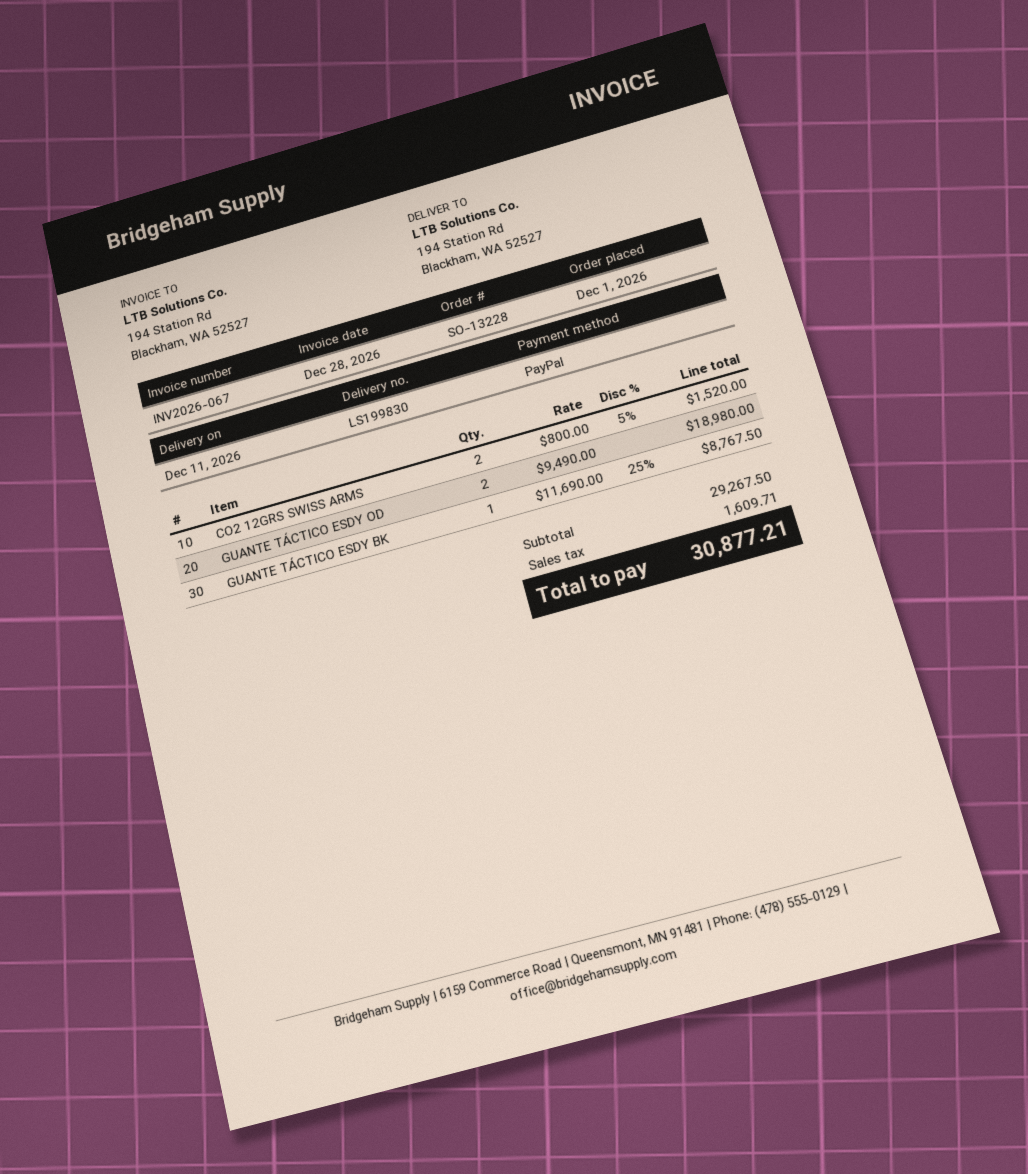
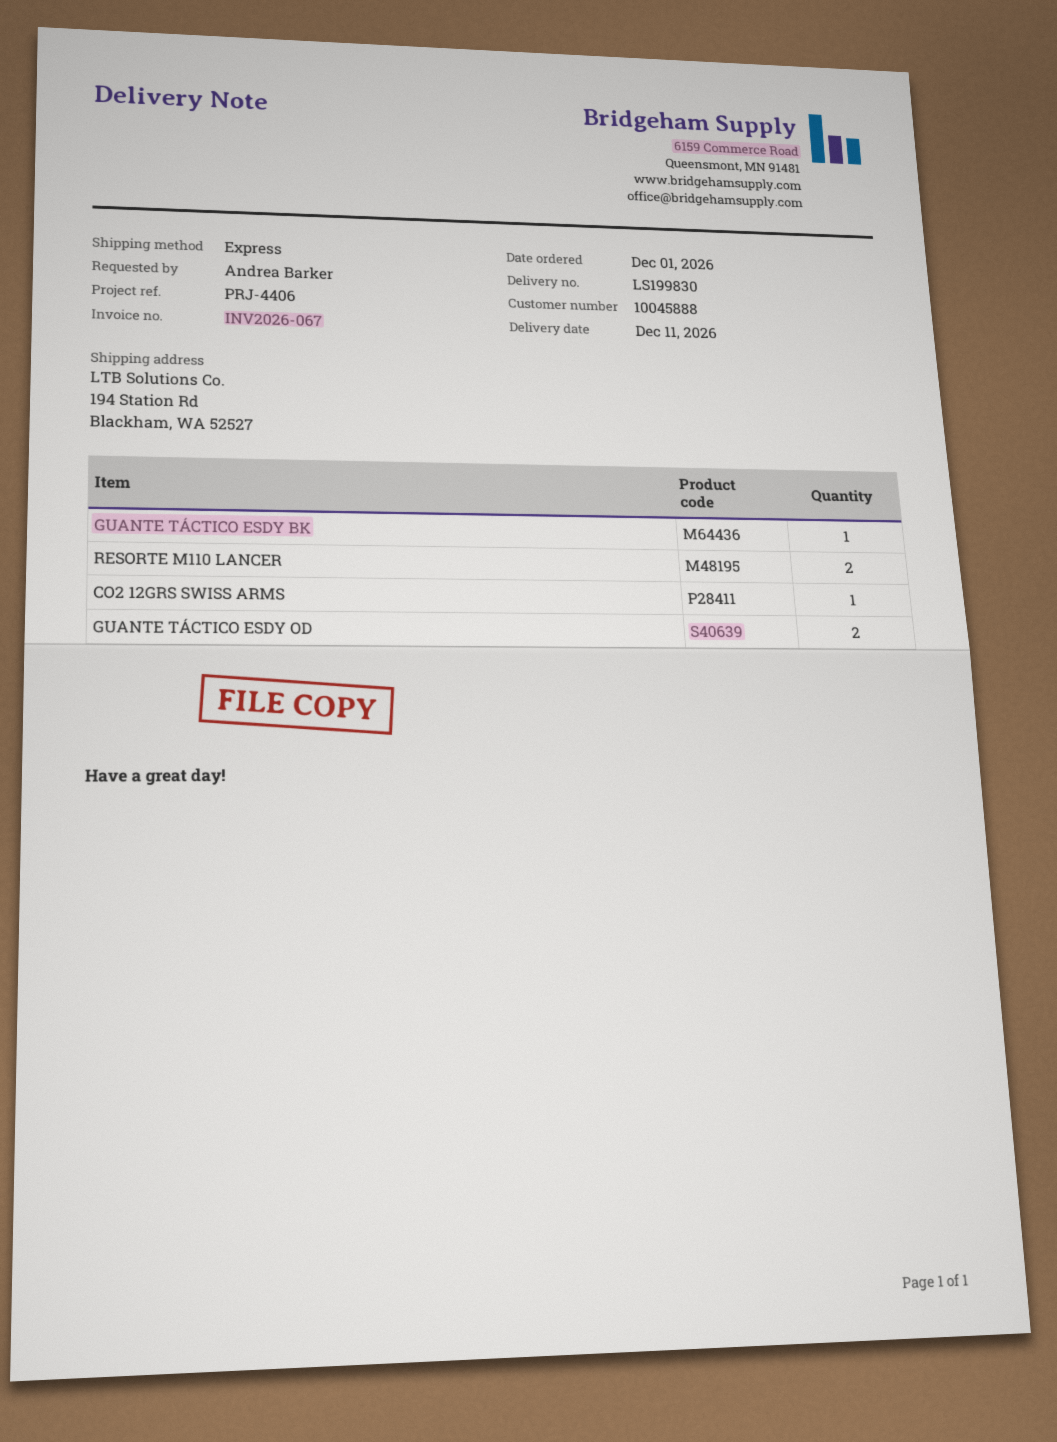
CO2 12GRS SWISS ARMS: 2 -> 1
RESORTE M110 LANCER: none -> 2

